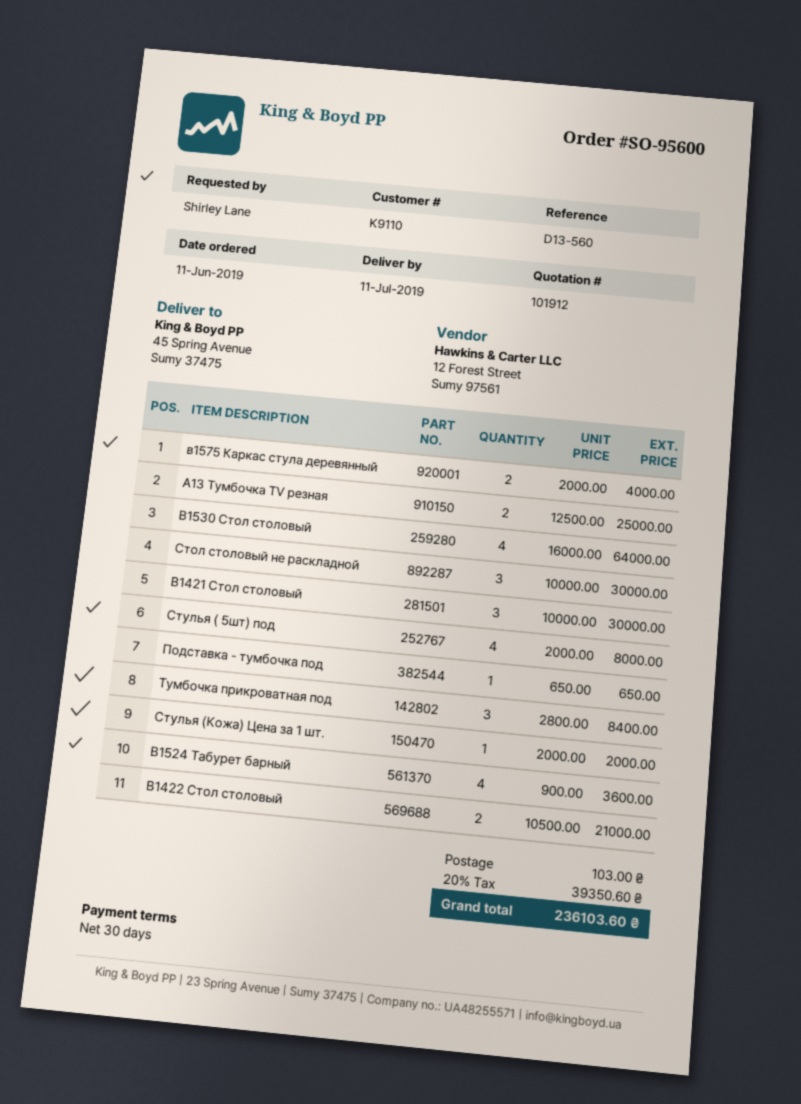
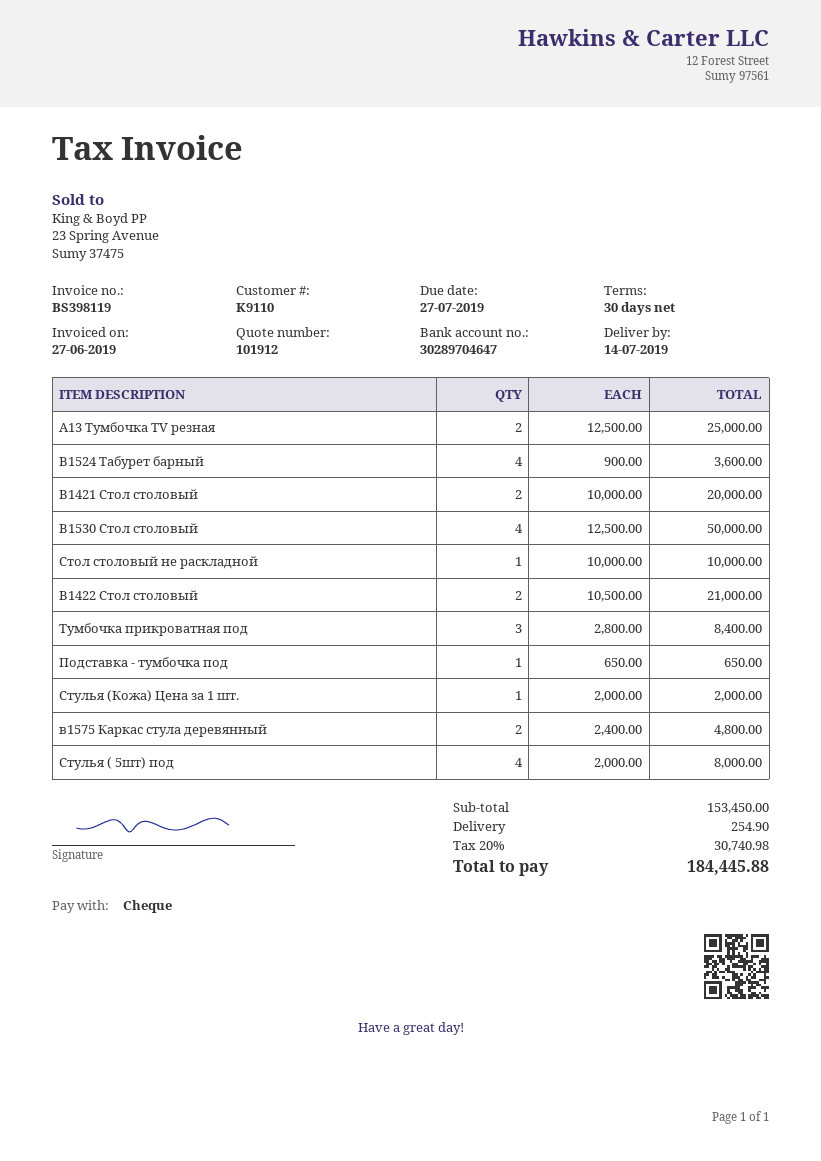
delivery date: 2019-07-11 -> 2019-07-14
в1575 Каркас стула деревянный: 2 x 2000.00 = 4000.00 -> 2 x 2400.00 = 4800.00
В1530 Стол столовый: 4 x 16000.00 = 64000.00 -> 4 x 12500.00 = 50000.00
Стол столовый не раскладной: 3 x 10000.00 = 30000.00 -> 1 x 10000.00 = 10000.00
В1421 Стол столовый: 3 x 10000.00 = 30000.00 -> 2 x 10000.00 = 20000.00
shipping: 103.00 -> 254.90
tax: 20% = 39350.60 -> 20% = 30740.98
total: 236103.60 -> 184445.88

